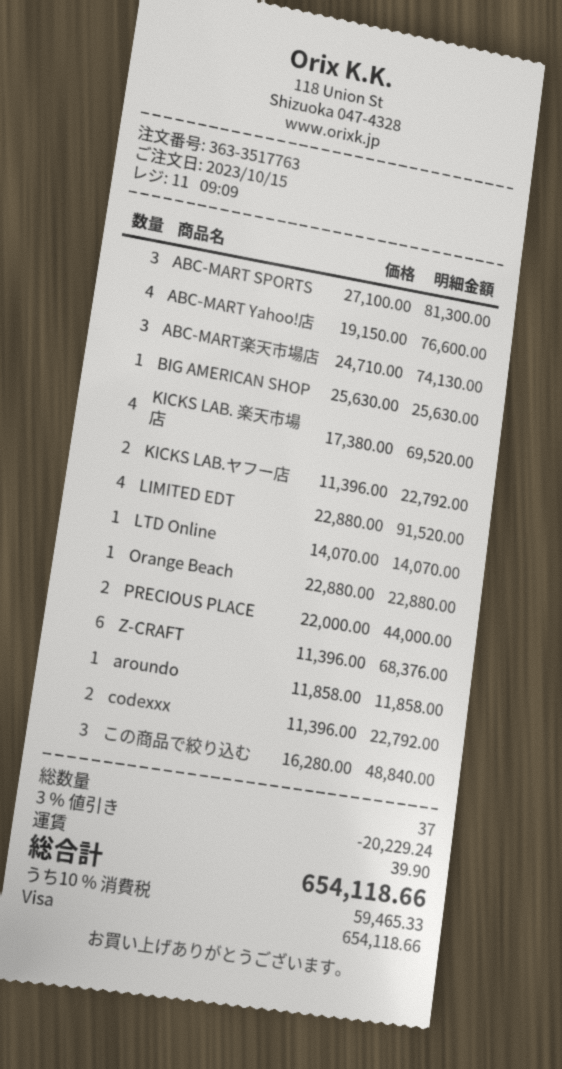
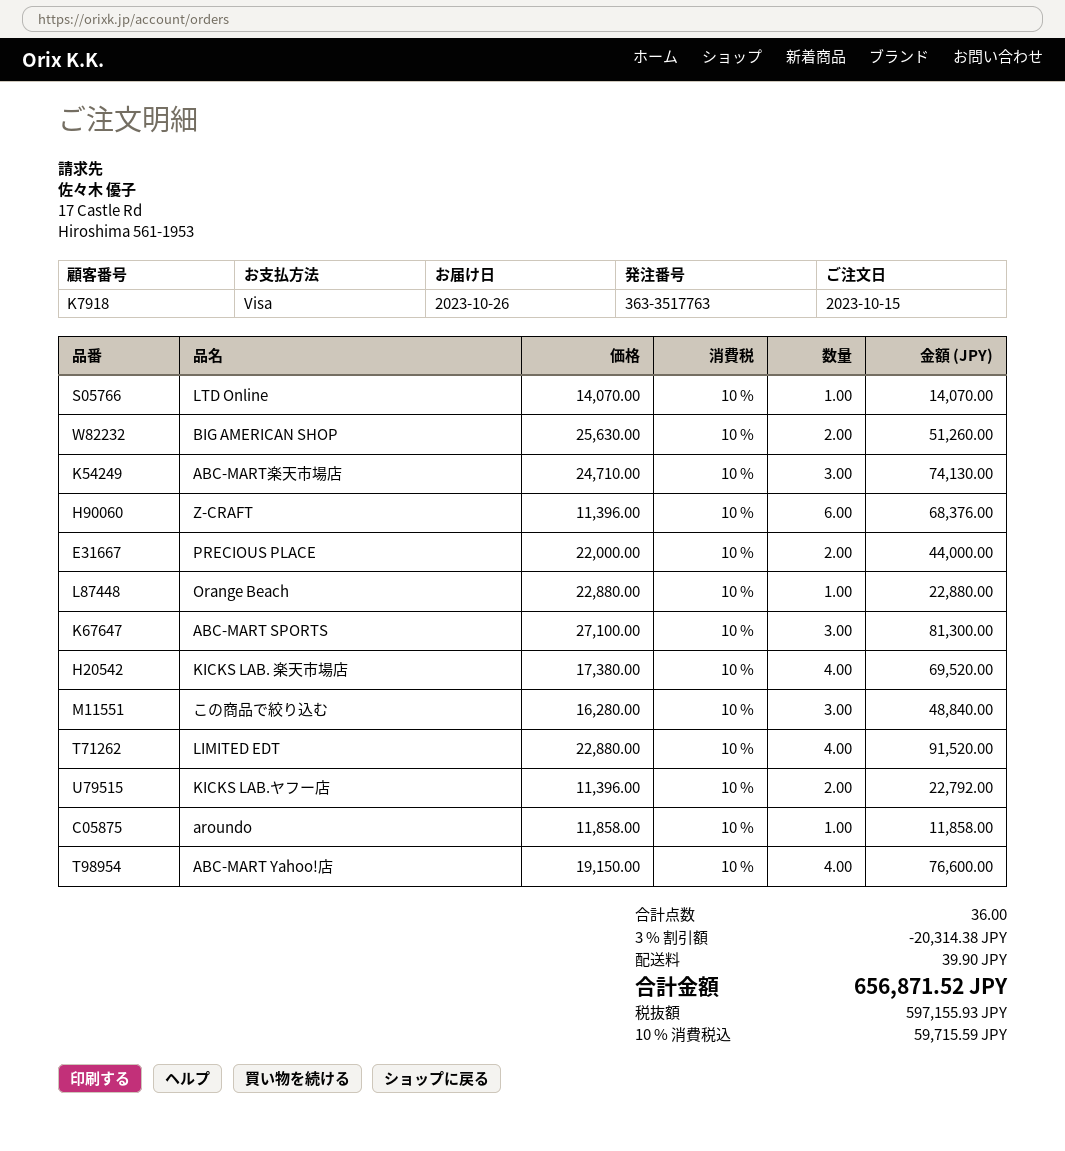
BIG AMERICAN SHOP: 1 x 25630.00 = 25630.00 -> 2 x 25630.00 = 51260.00
codexxx: 2 x 11396.00 = 22792.00 -> none
total quantity: 37 -> 36
discount: 3% = 20229.24 -> 3% = 20314.38
tax: 10% = 59465.33 -> 10% = 59715.59
total: 654118.66 -> 656871.52

